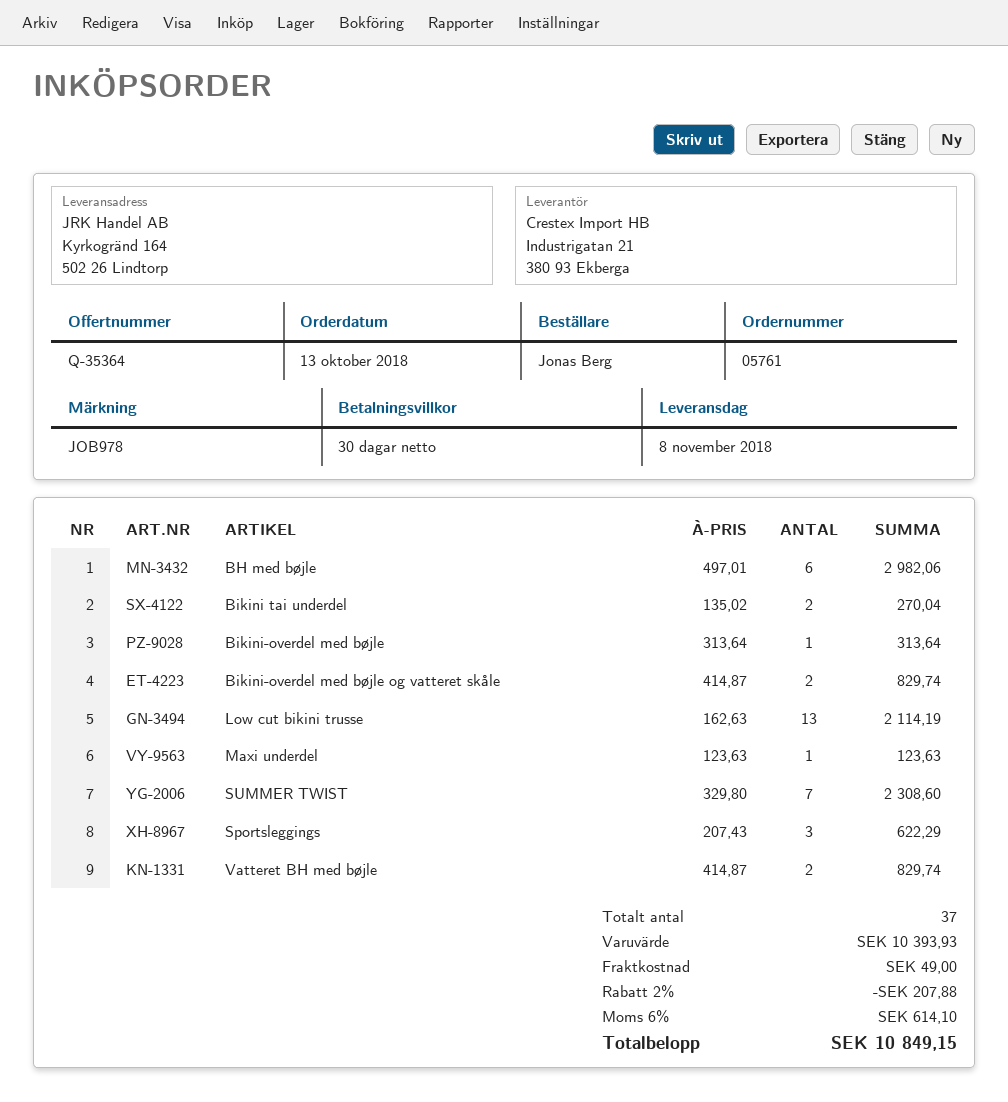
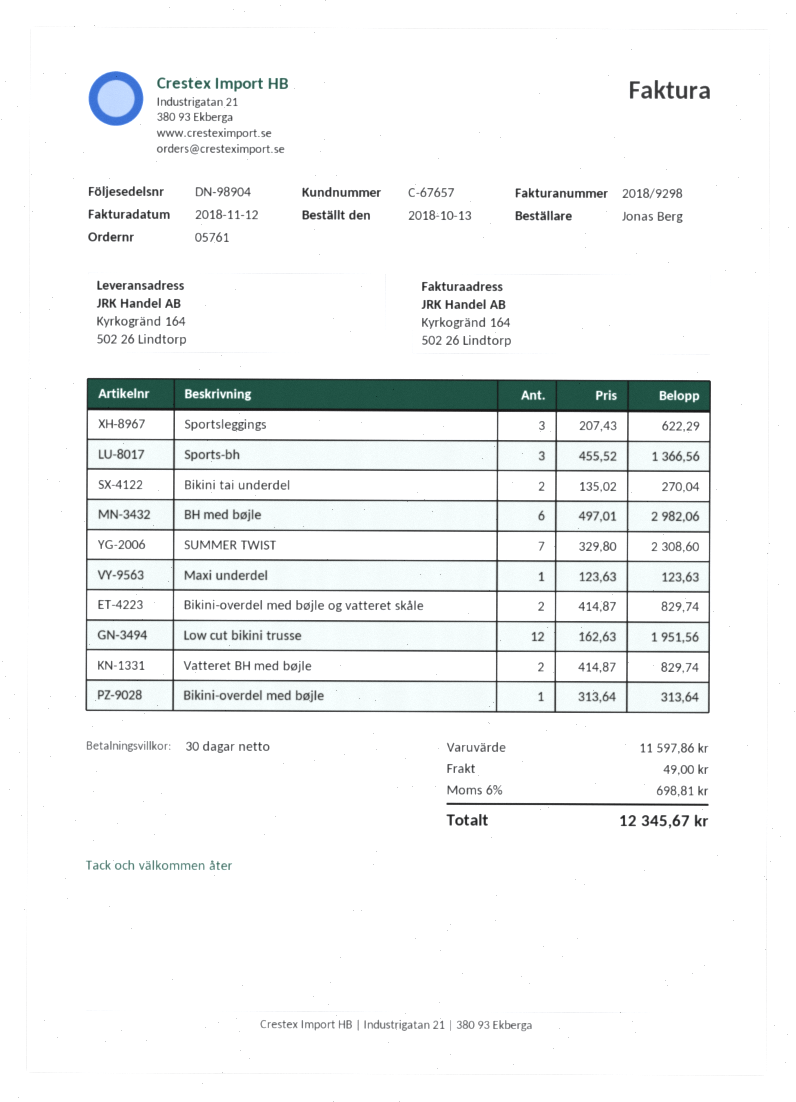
Low cut bikini trusse: 13 x 162.63 = 2114.19 -> 12 x 162.63 = 1951.56
Sports-bh: none -> 3 x 455.52 = 1366.56
subtotal: 10393.93 -> 11597.86
discount: 2% = 207.88 -> none
tax: 6% = 614.10 -> 6% = 698.81
total: 10849.15 -> 12345.67

